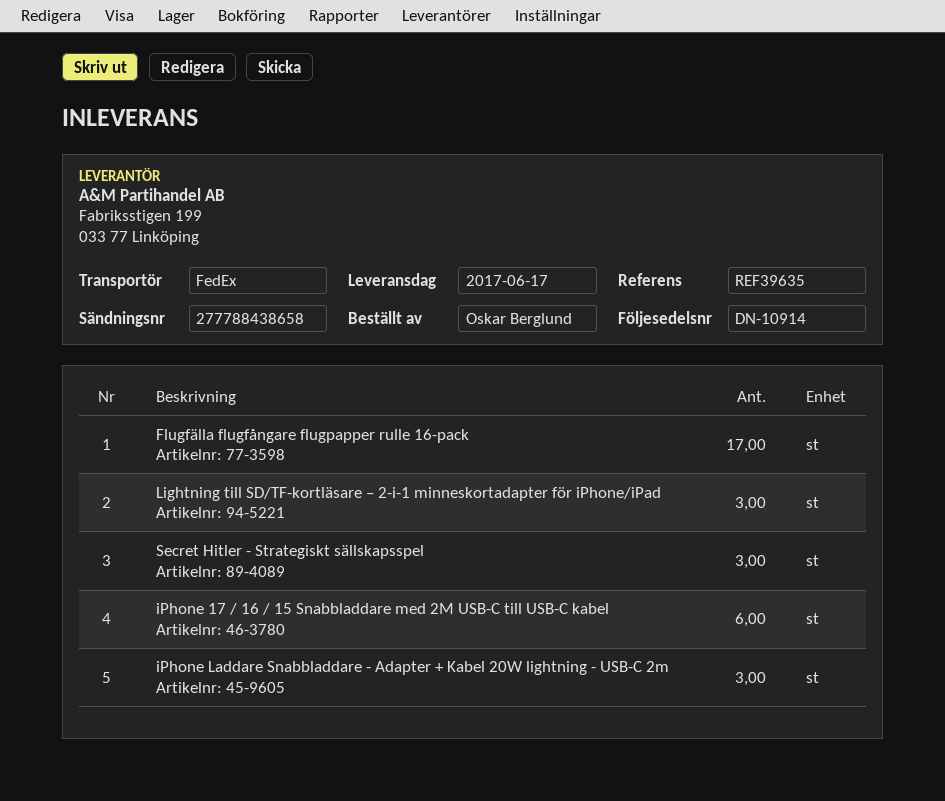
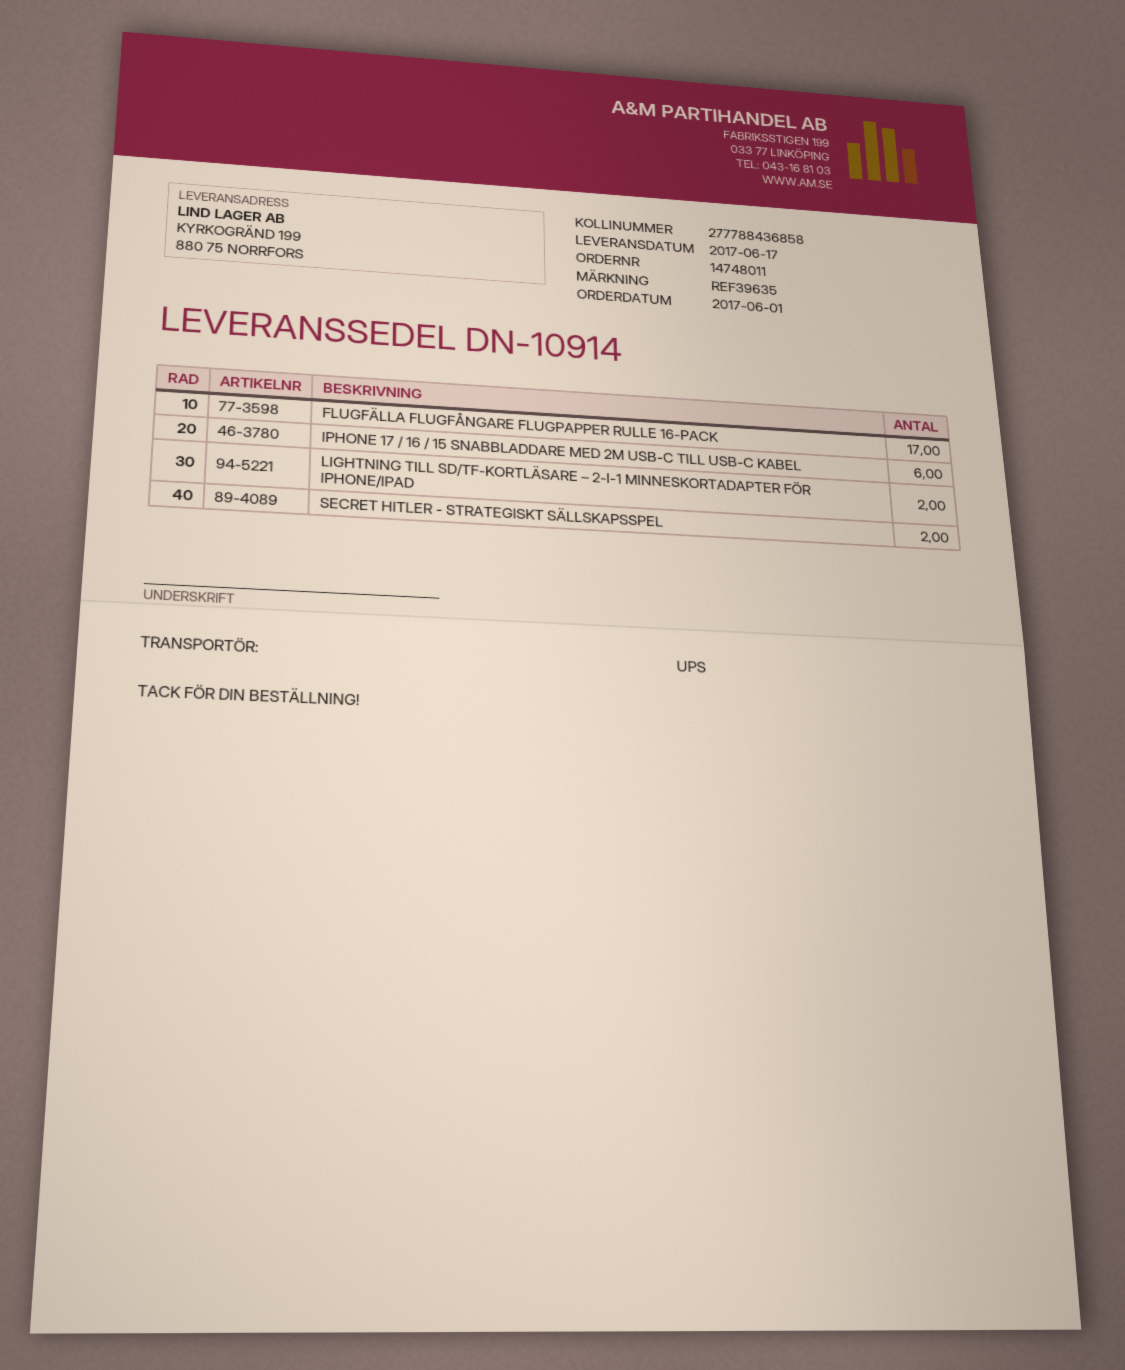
shipping method: FedEx -> UPS
tracking number: 277788438658 -> 277788436858
Lightning till SD/TF-kortläsare – 2-i-1 minneskortadapter för iPhone/iPad: 3 -> 2
Secret Hitler - Strategiskt sällskapsspel: 3 -> 2
iPhone Laddare Snabbladdare - Adapter + Kabel 20W lightning - USB-C 2m: 3 -> none

